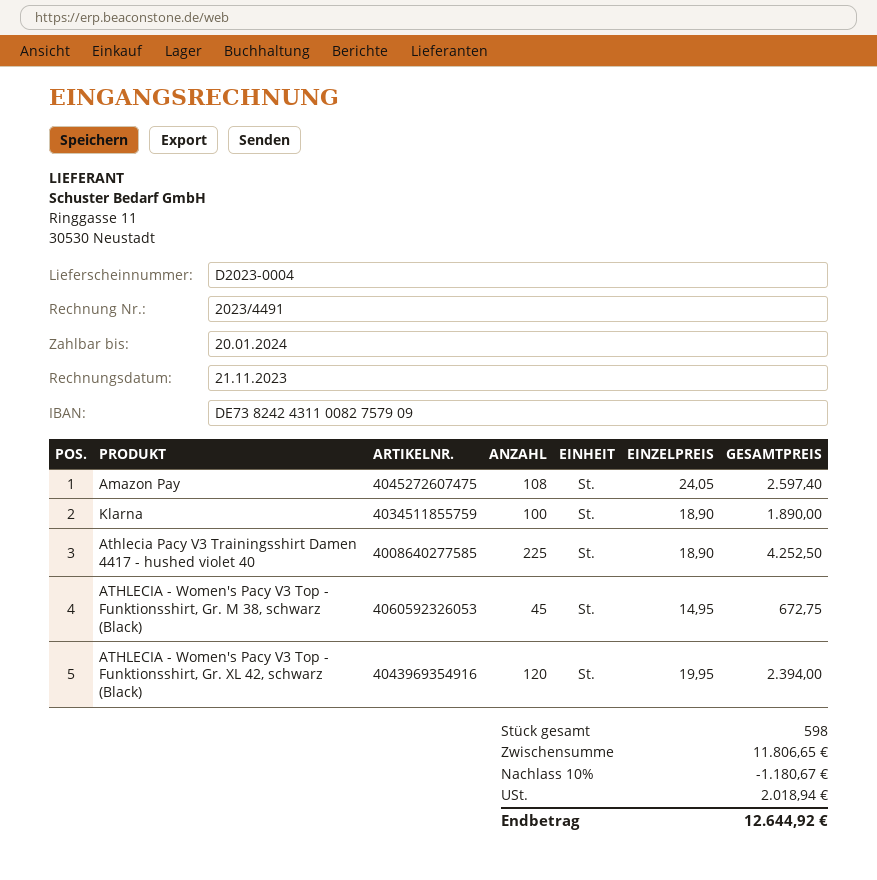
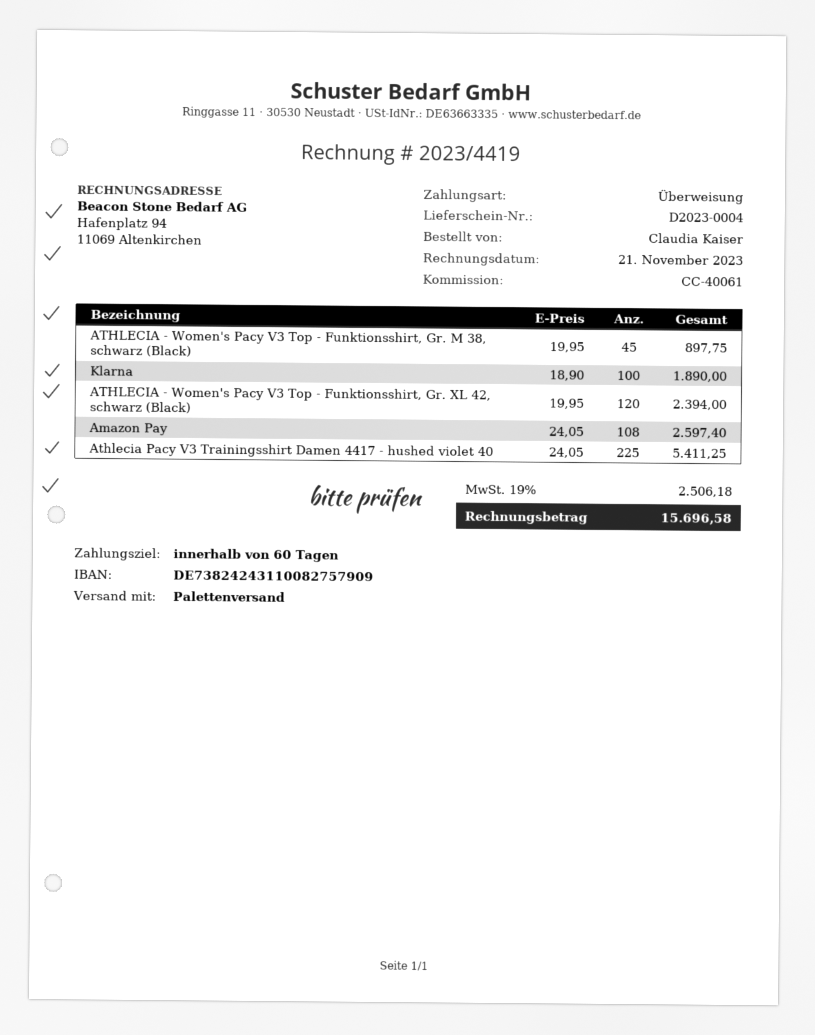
invoice number: 2023/4491 -> 2023/4419
Athlecia Pacy V3 Trainingsshirt Damen 4417 - hushed violet 40: 225 x 18.90 = 4252.50 -> 225 x 24.05 = 5411.25
ATHLECIA - Women's Pacy V3 Top - Funktionsshirt, Gr. M 38, schwarz (Black): 45 x 14.95 = 672.75 -> 45 x 19.95 = 897.75
discount: 10% = 1180.67 -> none
tax: 2018.94 -> 2506.18
total: 12644.92 -> 15696.58

